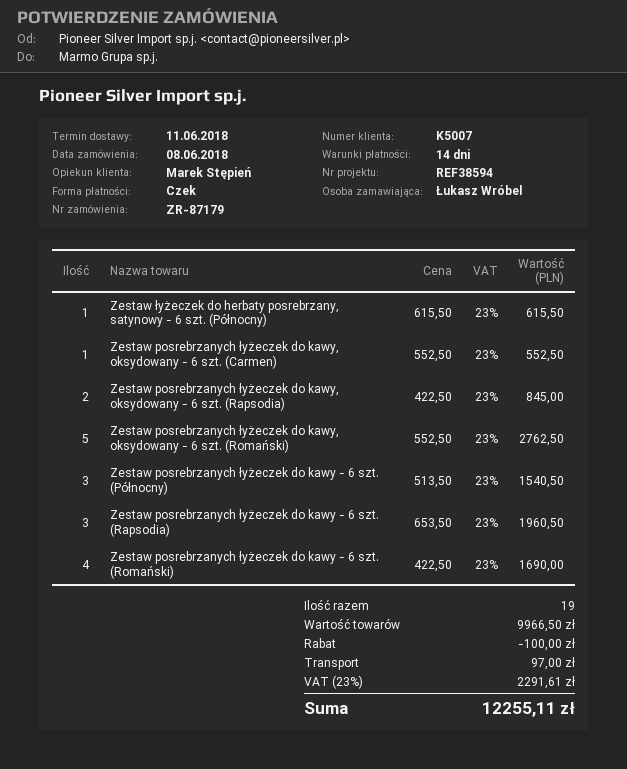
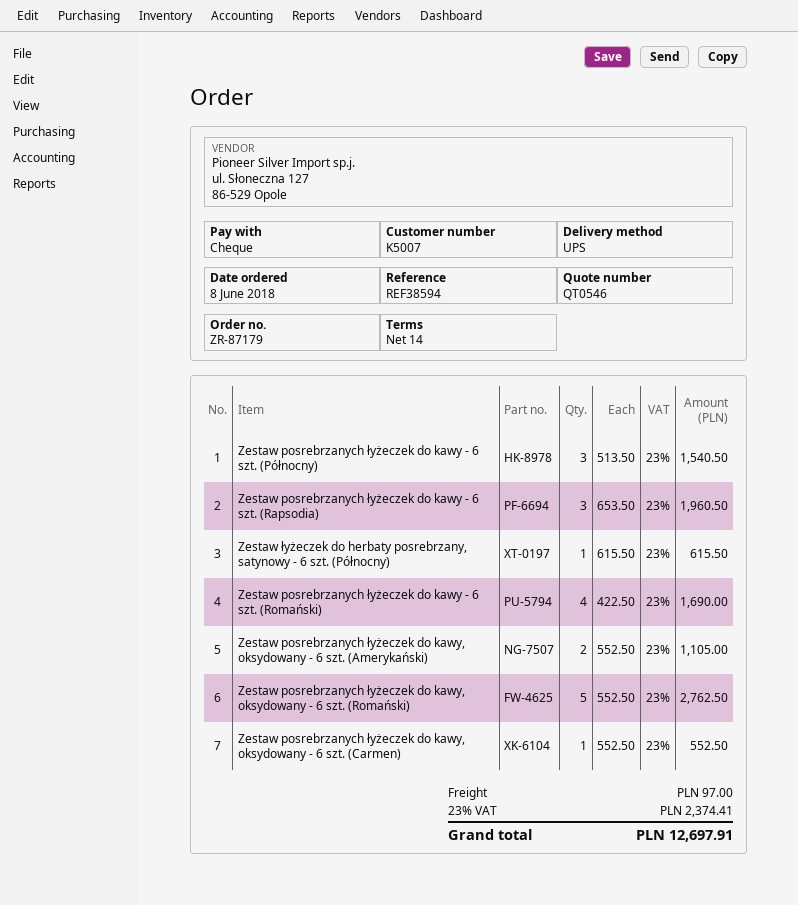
Zestaw posrebrzanych łyżeczek do kawy, oksydowany - 6 szt. (Rapsodia): 2 x 422.50 = 845.00 -> none
Zestaw posrebrzanych łyżeczek do kawy, oksydowany - 6 szt. (Amerykański): none -> 2 x 552.50 = 1105.00
discount: 100.00 -> none
tax: 23% = 2291.61 -> 23% = 2374.41
total: 12255.11 -> 12697.91

